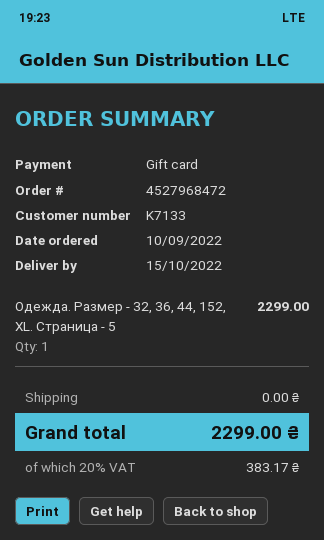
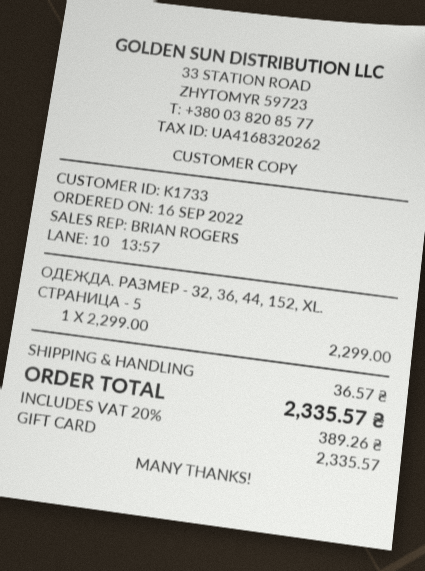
order date: 2022-09-10 -> 2022-09-16
customer number: K7133 -> K1733
shipping: 0.00 -> 36.57
tax: 20% = 383.17 -> 20% = 389.26
total: 2299.00 -> 2335.57

